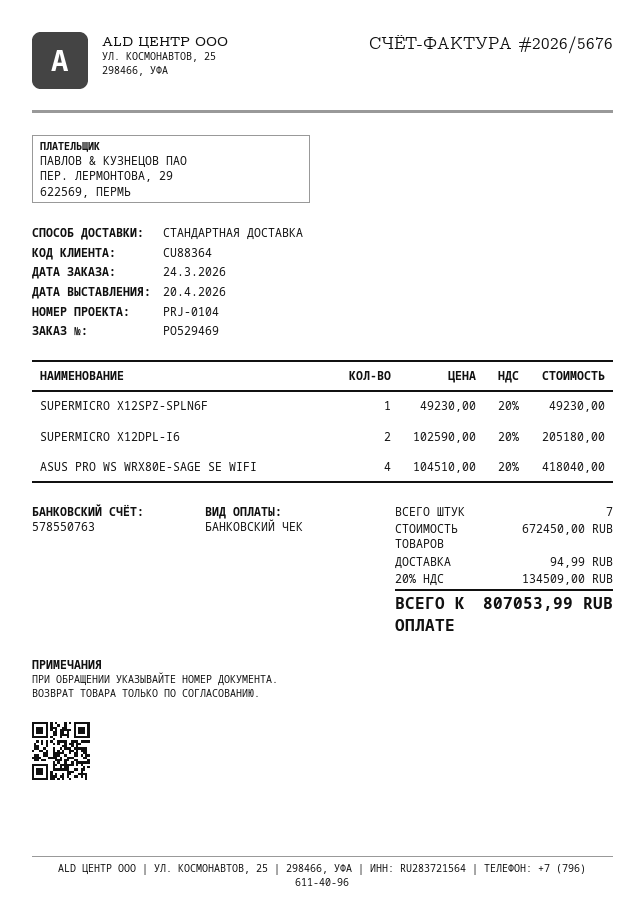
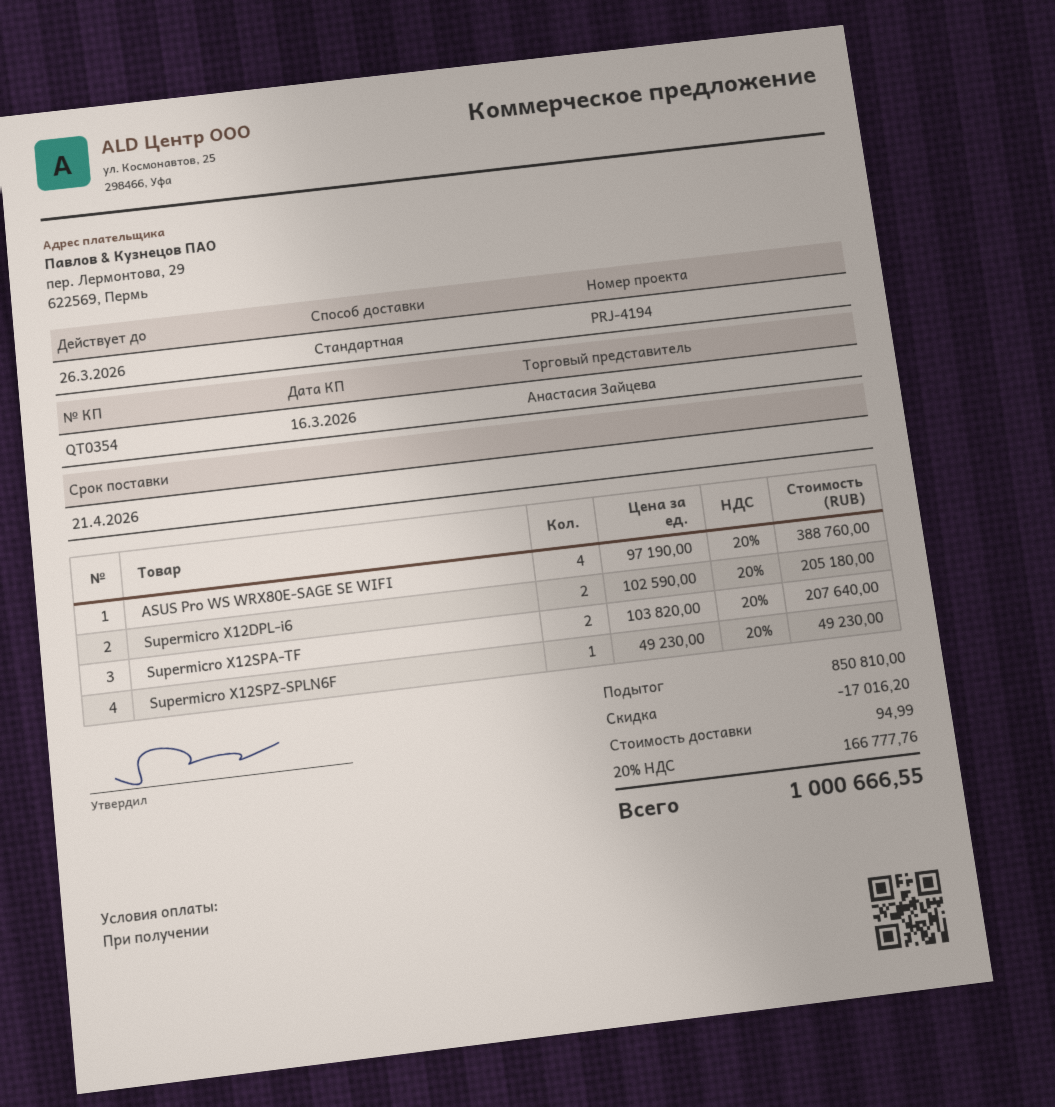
reference: PRJ-0104 -> PRJ-4194
ASUS PRO WS WRX80E-SAGE SE WIFI: 4 x 104510.00 = 418040.00 -> 4 x 97190.00 = 388760.00
Supermicro X12SPA-TF: none -> 2 x 103820.00 = 207640.00
subtotal: 672450.00 -> 850810.00
discount: none -> 17016.20
tax: 20% = 134509.00 -> 20% = 166777.76
total: 807053.99 -> 1000666.55

